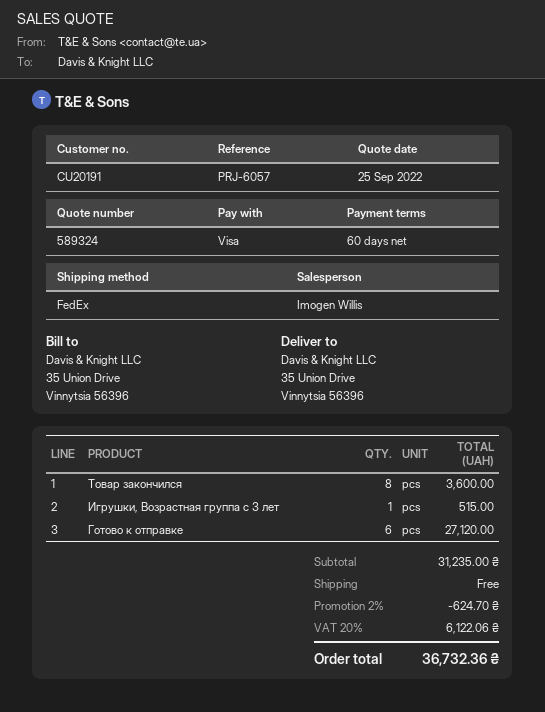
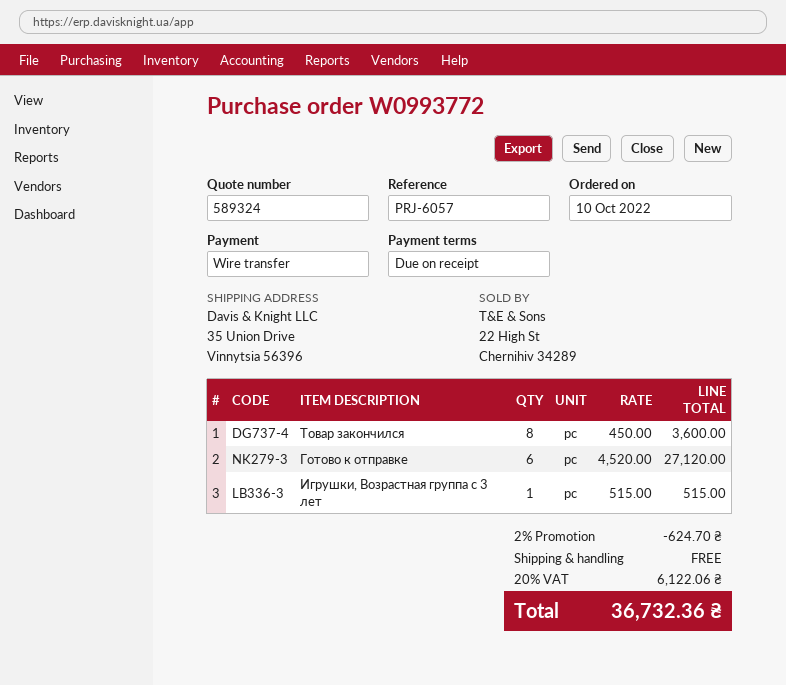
payment terms: 60 days -> on receipt
payment method: Visa -> bank transfer

